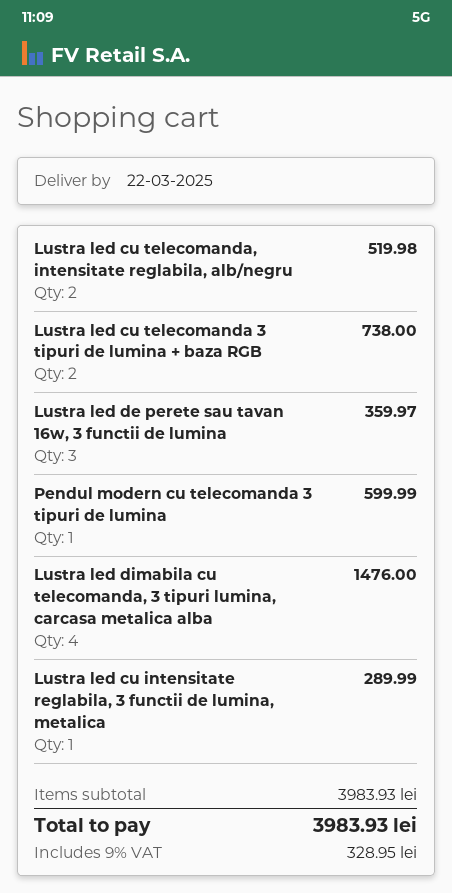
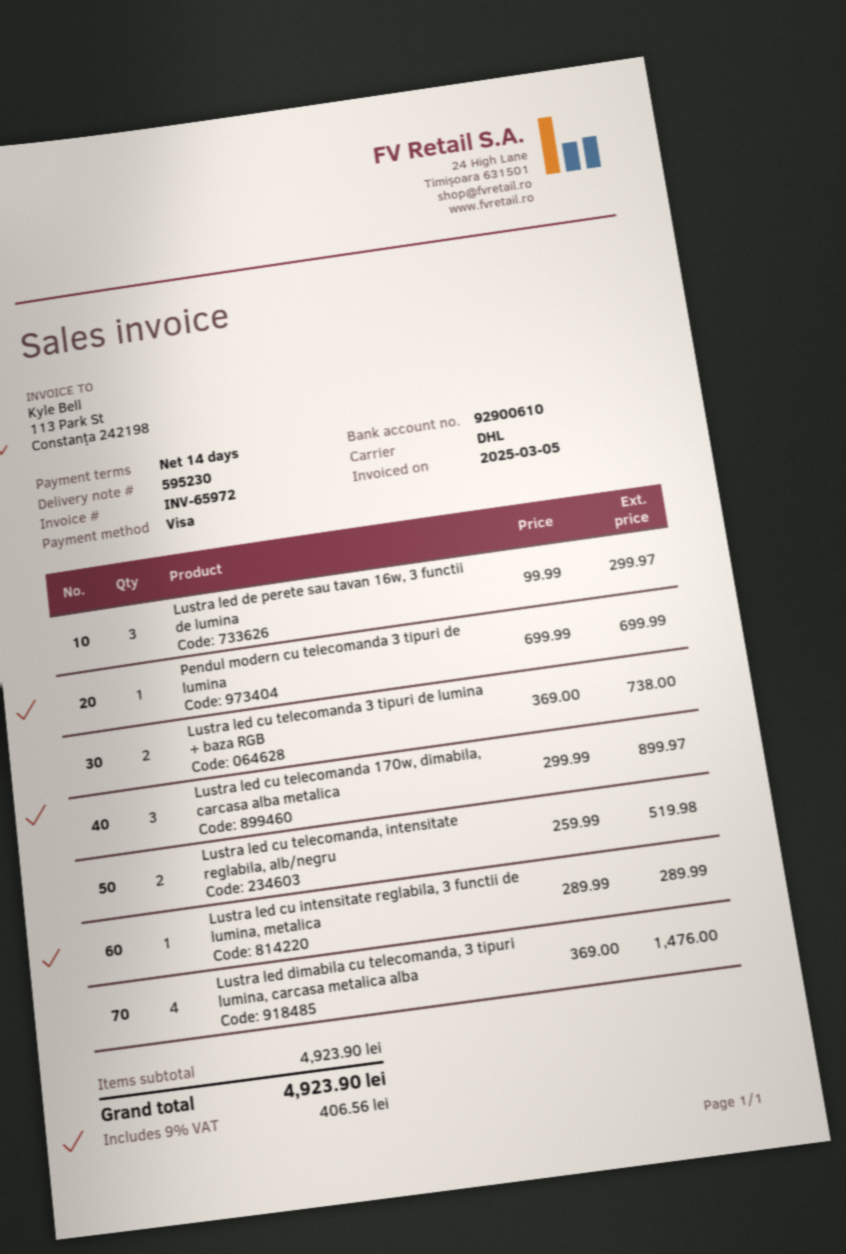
Lustra led de perete sau tavan 16w, 3 functii de lumina: 3 for 359.97 -> 3 for 299.97
Pendul modern cu telecomanda 3 tipuri de lumina: 1 for 599.99 -> 1 for 699.99
Lustra led cu telecomanda 170w, dimabila, carcasa alba metalica: none -> 3 for 899.97
subtotal: 3983.93 -> 4923.90
tax: 9% = 328.95 -> 9% = 406.56
total: 3983.93 -> 4923.90

